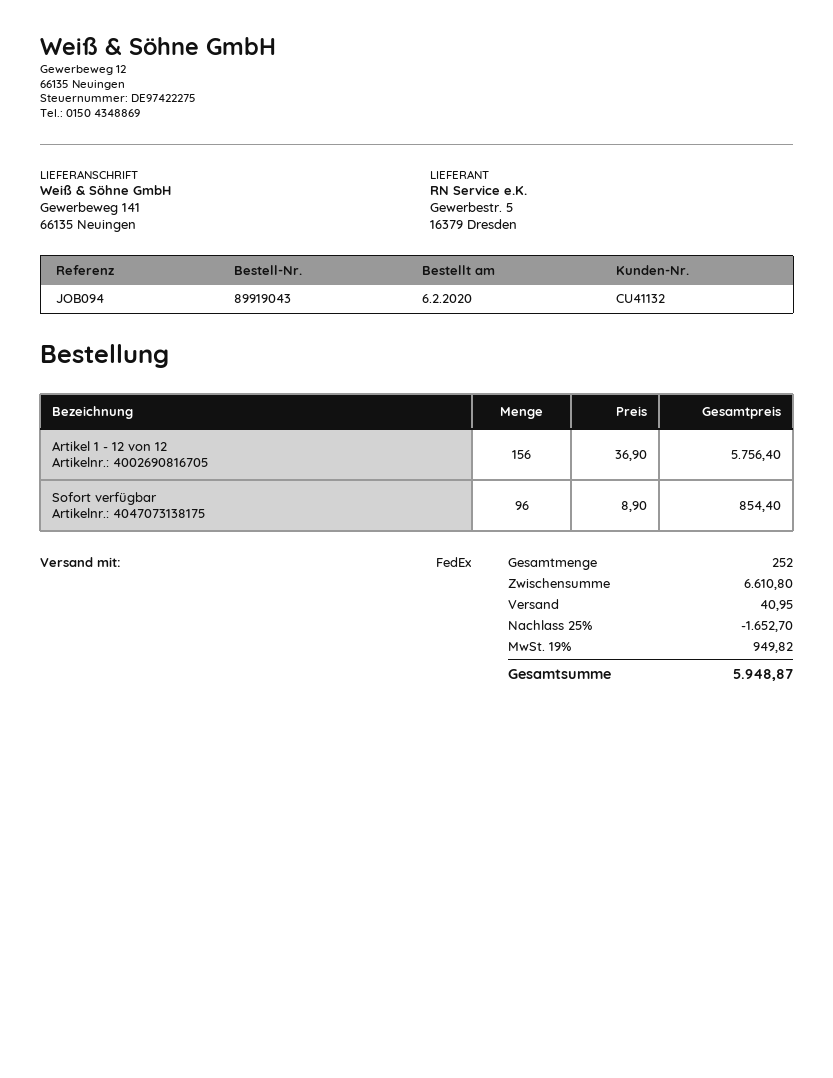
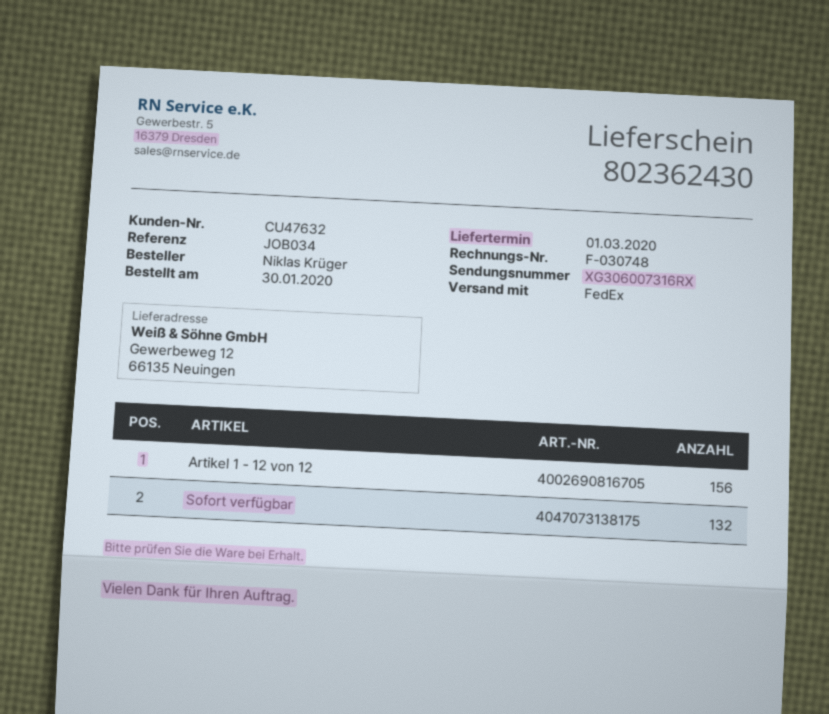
order date: 2020-02-06 -> 2020-01-30
customer number: CU41132 -> CU47632
reference: JOB094 -> JOB034
ship to: Gewerbeweg 141, 66135 Neuingen -> Gewerbeweg 12, 66135 Neuingen
Sofort verfügbar: 96 -> 132

